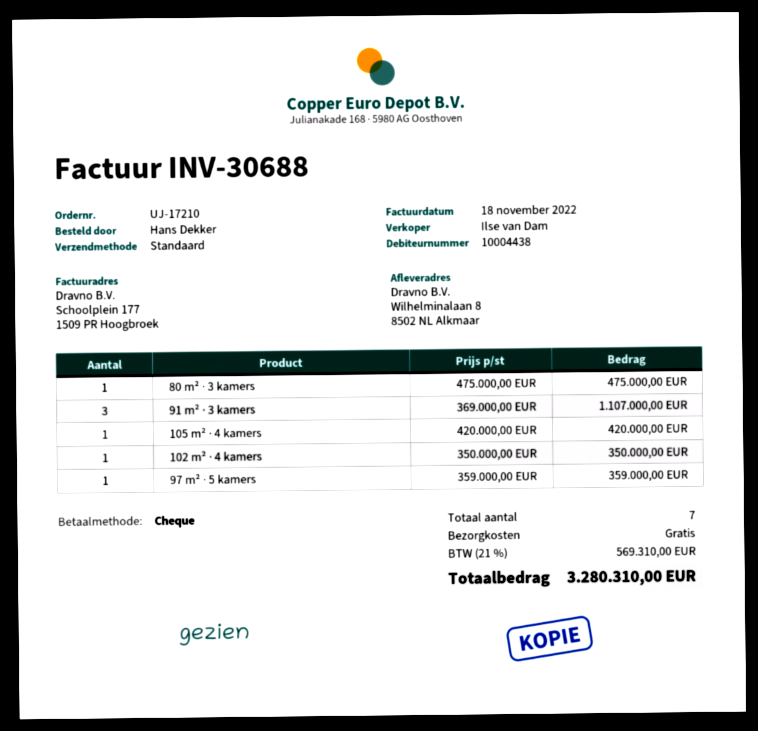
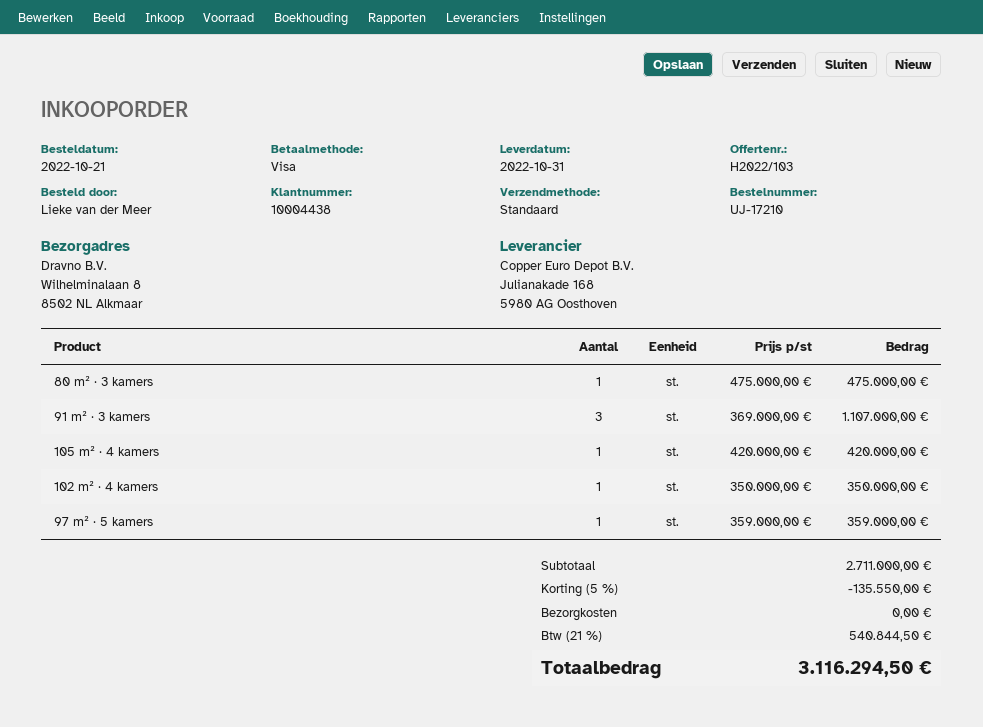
ordered by: Hans Dekker -> Lieke van der Meer
payment method: cheque -> Visa
discount: none -> 5% = 135550.00
tax: 21% = 569310.00 -> 21% = 540844.50
total: 3280310.00 -> 3116294.50

